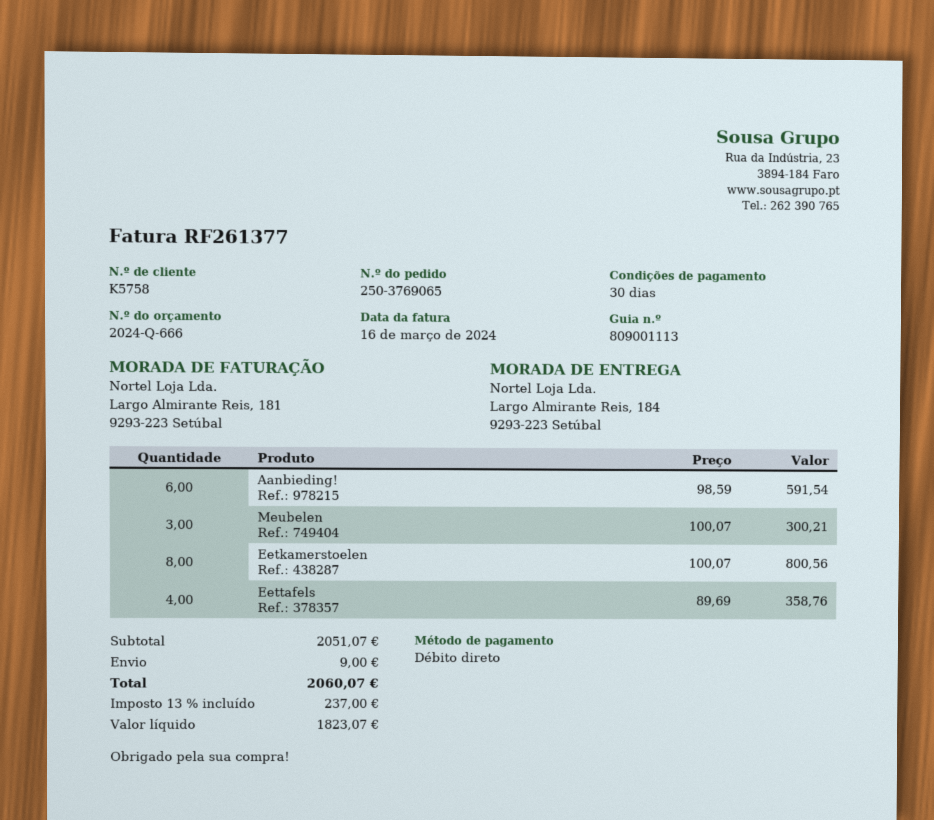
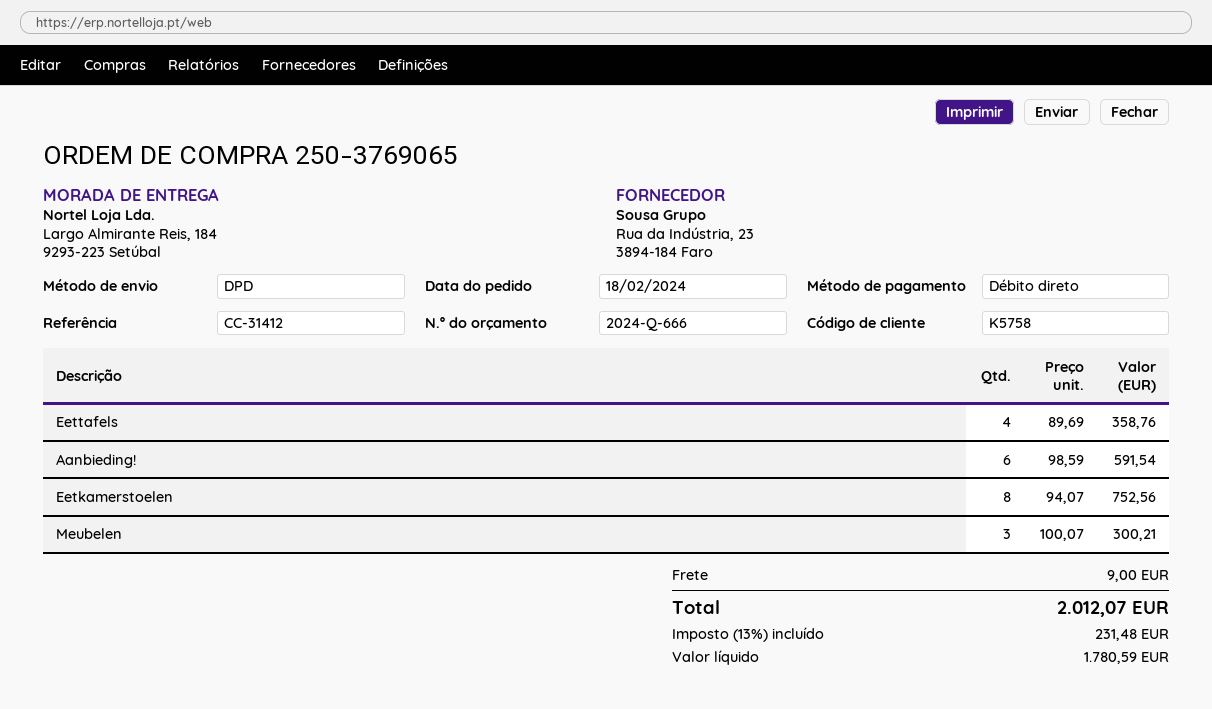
Eetkamerstoelen: 8 x 100.07 = 800.56 -> 8 x 94.07 = 752.56
net: 1823.07 -> 1780.59
tax: 13% = 237.00 -> 13% = 231.48
total: 2060.07 -> 2012.07

